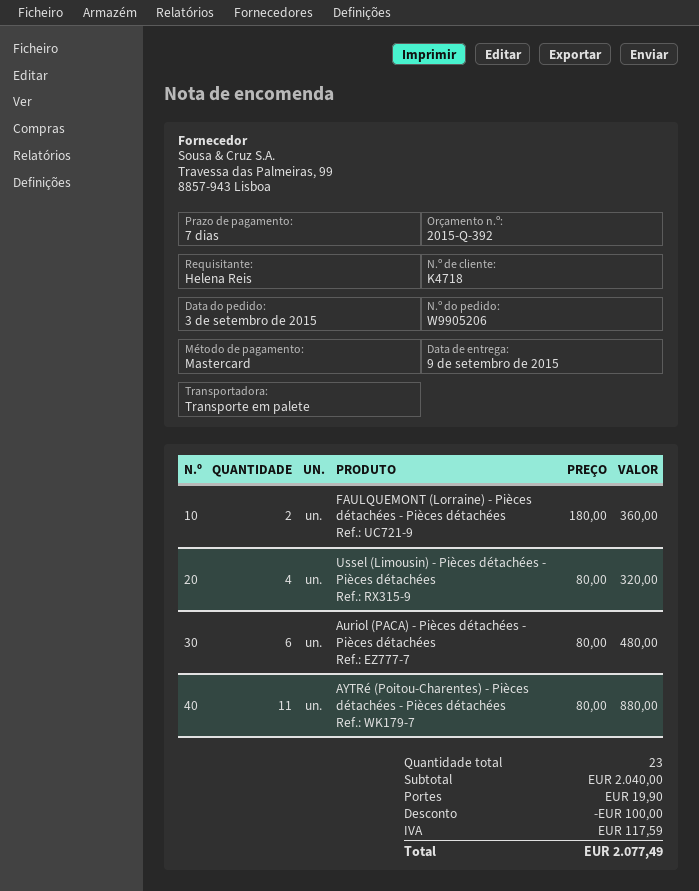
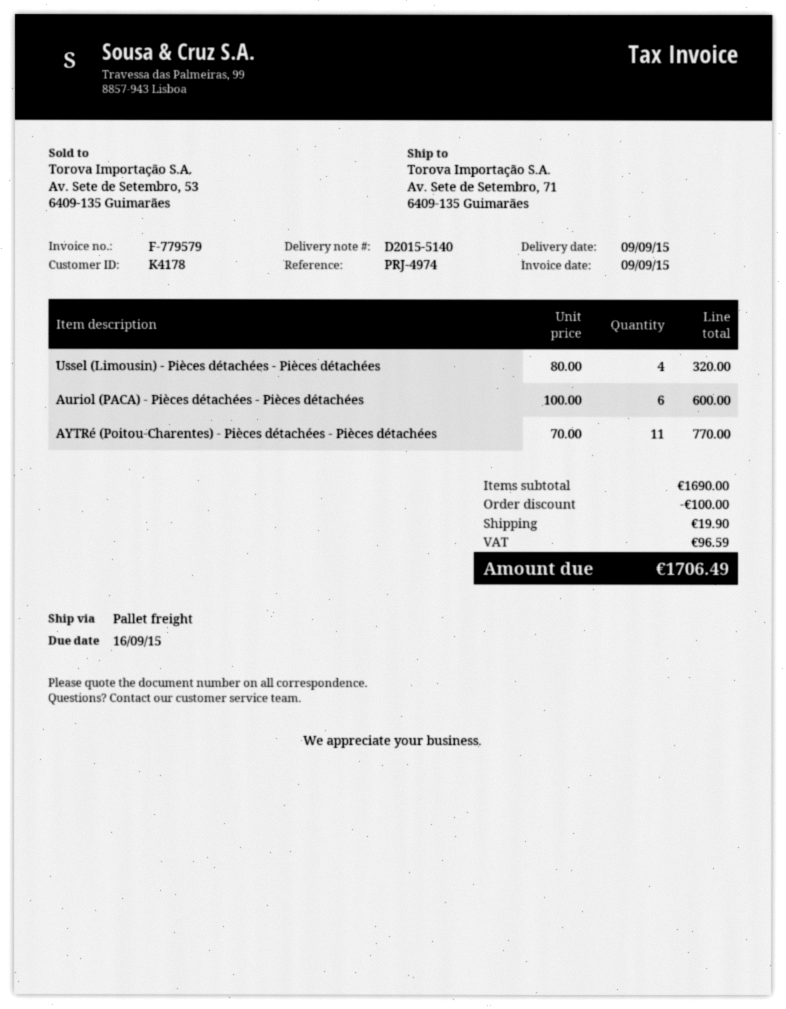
customer number: K4718 -> K4178
FAULQUEMONT (Lorraine) - Pièces détachées - Pièces détachées: 2 x 180.00 = 360.00 -> none
Auriol (PACA) - Pièces détachées - Pièces détachées: 6 x 80.00 = 480.00 -> 6 x 100.00 = 600.00
AYTRé (Poitou-Charentes) - Pièces détachées - Pièces détachées: 11 x 80.00 = 880.00 -> 11 x 70.00 = 770.00
subtotal: 2040.00 -> 1690.00
tax: 117.59 -> 96.59
total: 2077.49 -> 1706.49

